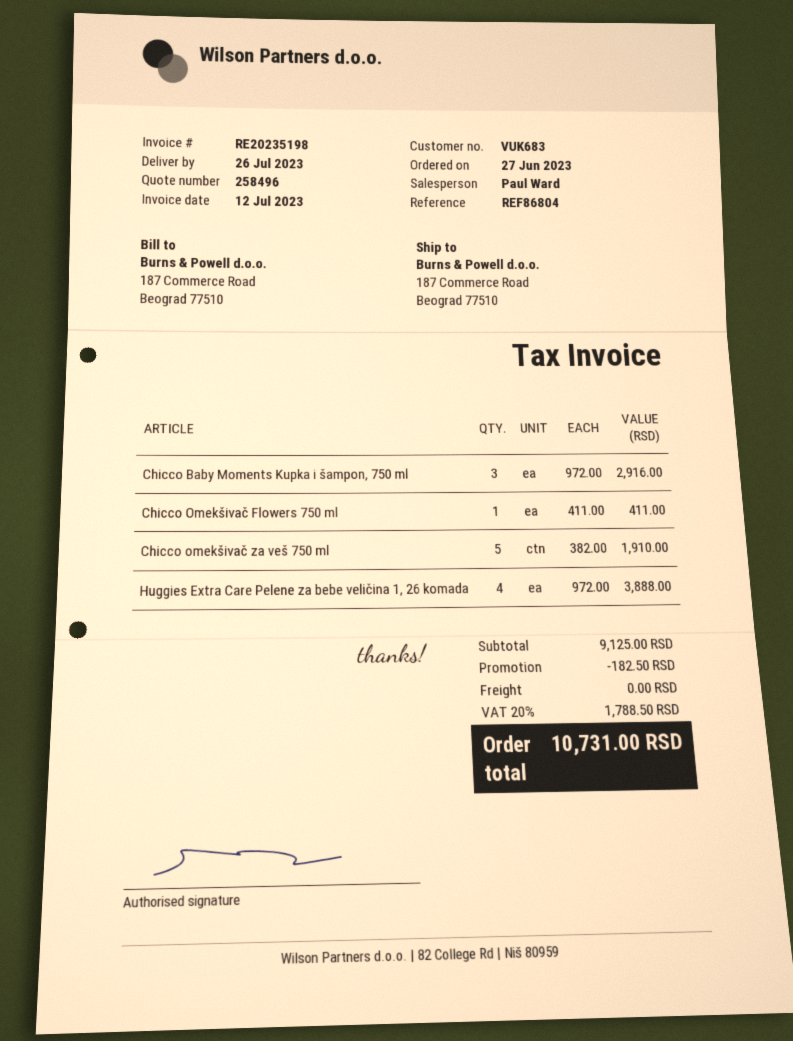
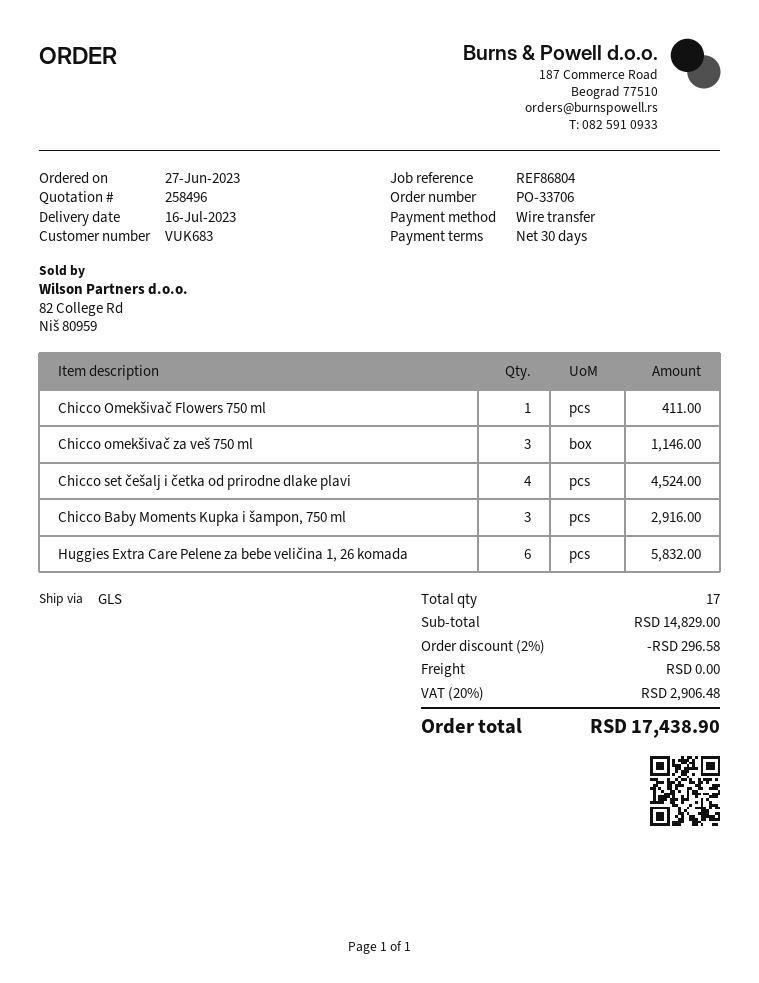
delivery date: 2023-07-26 -> 2023-07-16
Chicco omekšivač za veš 750 ml: 5 for 1910.00 -> 3 for 1146.00
Huggies Extra Care Pelene za bebe veličina 1, 26 komada: 4 for 3888.00 -> 6 for 5832.00
Chicco set češalj i četka od prirodne dlake plavi: none -> 4 for 4524.00
subtotal: 9125.00 -> 14829.00
discount: 182.50 -> 296.58
tax: 20% = 1788.50 -> 20% = 2906.48
total: 10731.00 -> 17438.90

